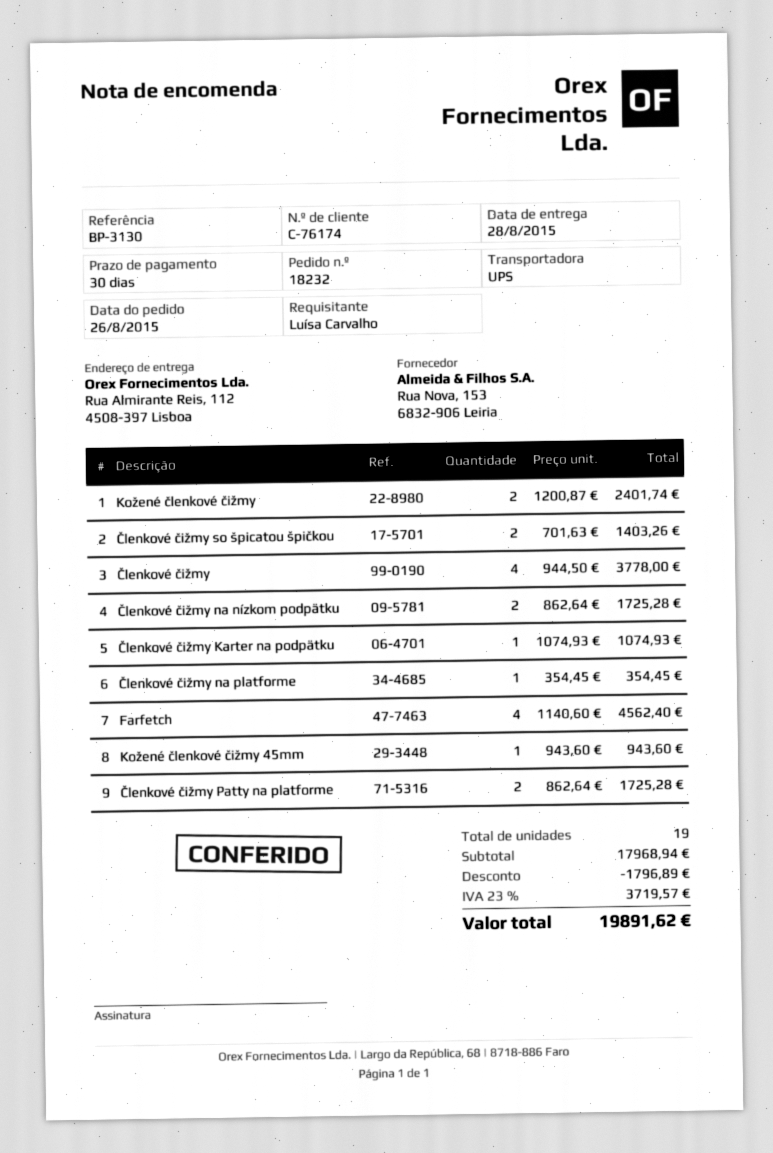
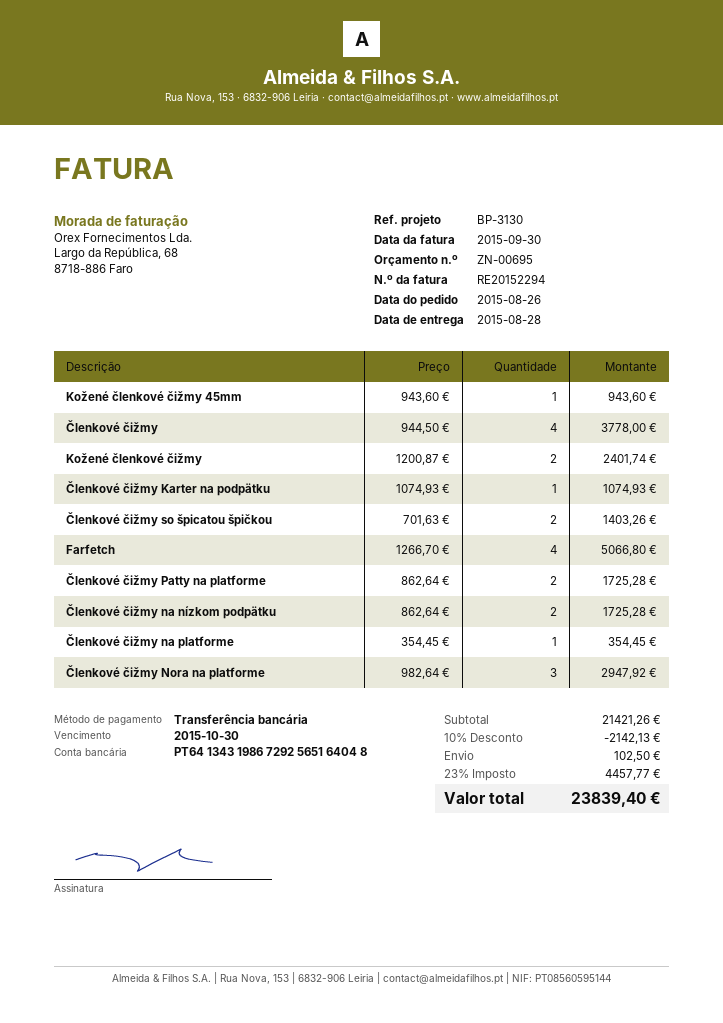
Farfetch: 4 x 1140.60 = 4562.40 -> 4 x 1266.70 = 5066.80
Členkové čižmy Nora na platforme: none -> 3 x 982.64 = 2947.92
subtotal: 17968.94 -> 21421.26
discount: 1796.89 -> 2142.13
shipping: none -> 102.50
tax: 23% = 3719.57 -> 23% = 4457.77
total: 19891.62 -> 23839.40

